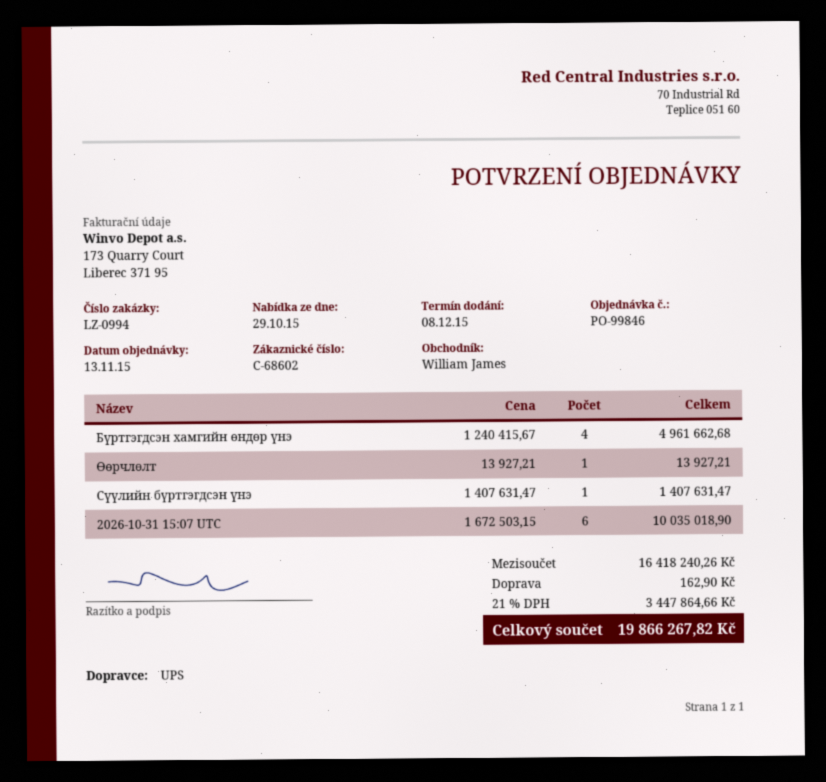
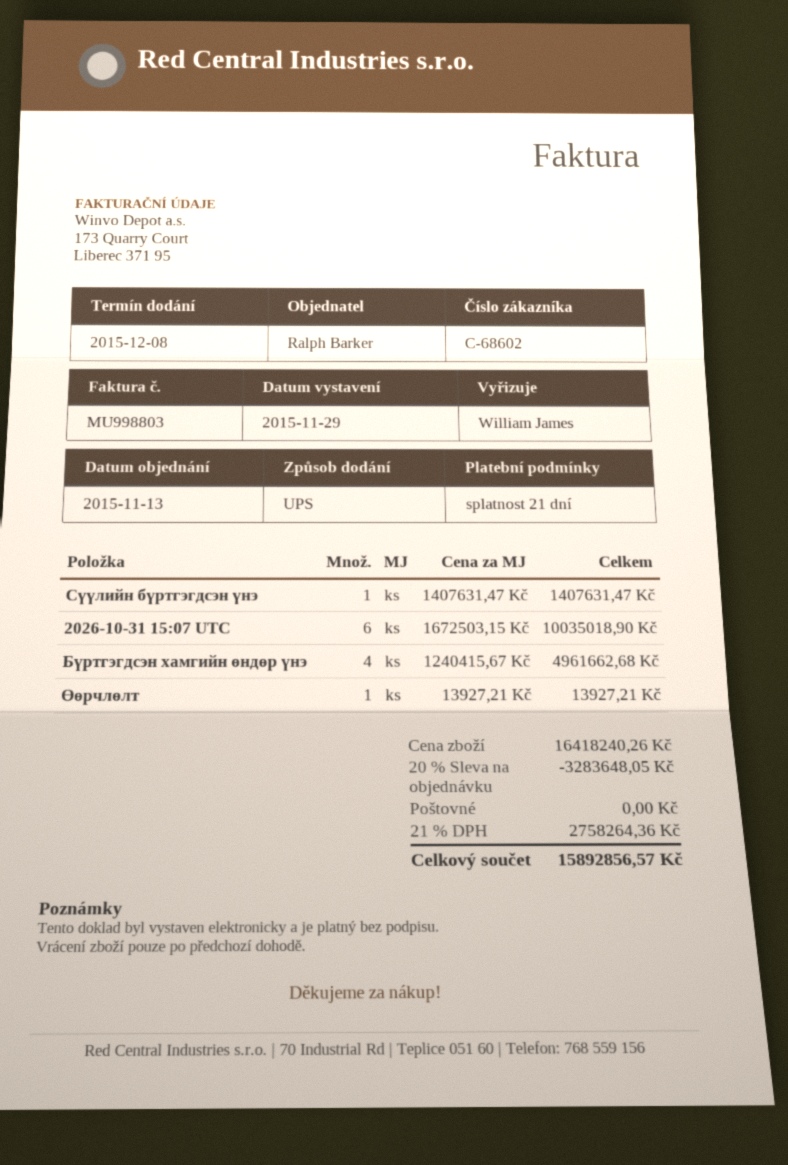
discount: none -> 20% = 3283648.05
shipping: 162.90 -> 0.00
tax: 21% = 3447864.66 -> 21% = 2758264.36
total: 19866267.82 -> 15892856.57

